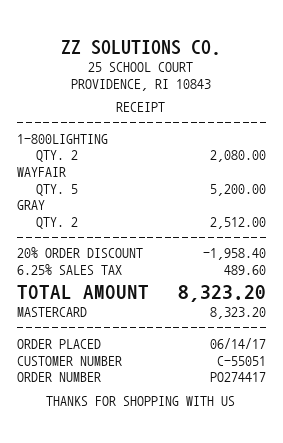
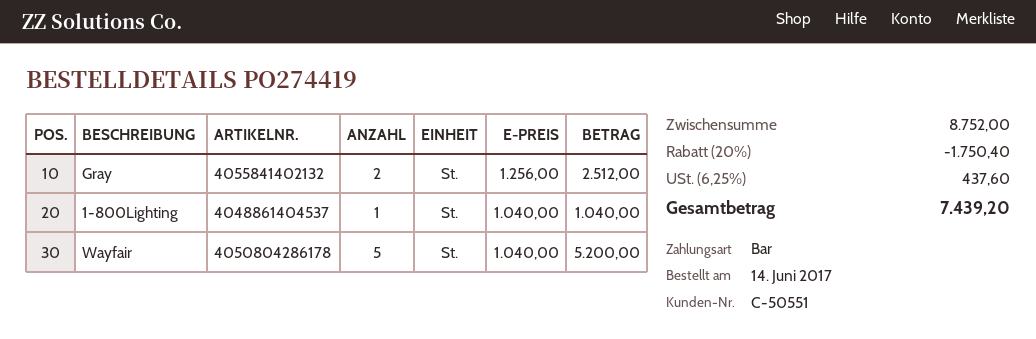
order number: PO274417 -> PO274419
customer number: C-55051 -> C-50551
payment method: Mastercard -> cash
1-800LIGHTING: 2 for 2080.00 -> 1 for 1040.00
discount: 20% = 1958.40 -> 20% = 1750.40
tax: 6.25% = 489.60 -> 6.25% = 437.60
total: 8323.20 -> 7439.20

